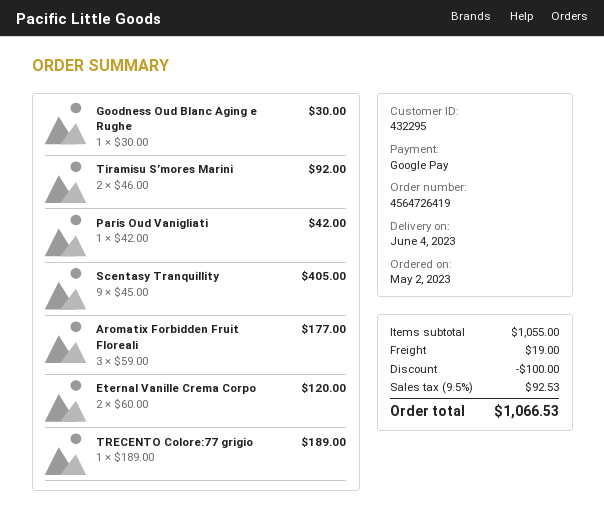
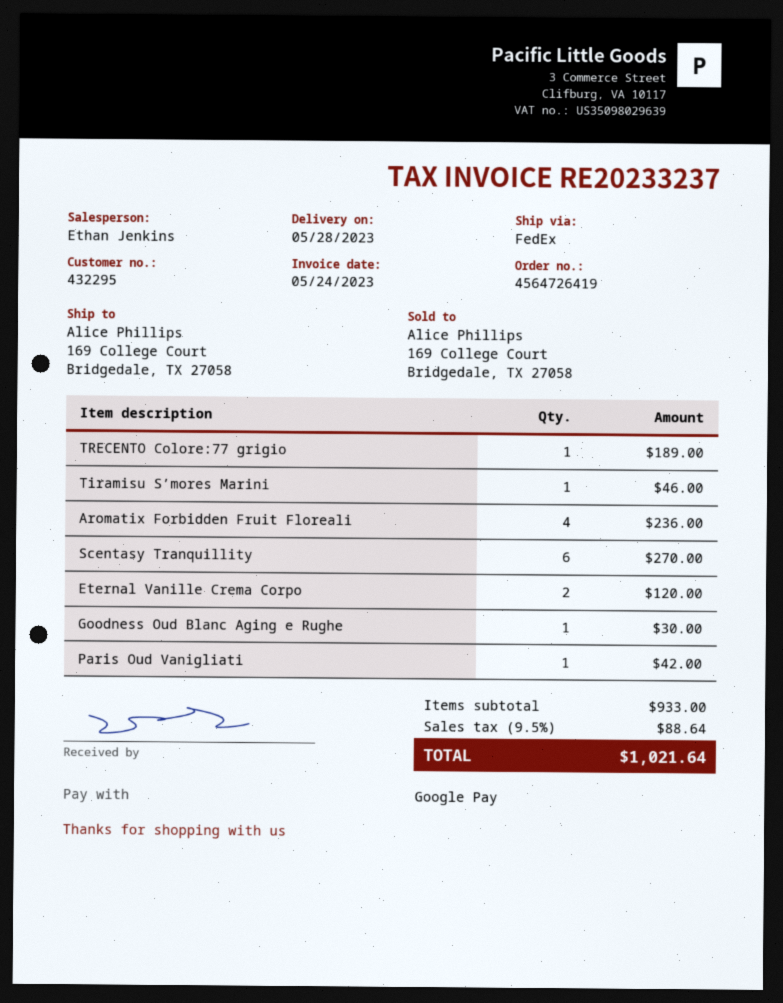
delivery date: 2023-06-04 -> 2023-05-28
Tiramisu S’mores Marini: 2 for 92.00 -> 1 for 46.00
Scentasy Tranquillity: 9 for 405.00 -> 6 for 270.00
Aromatix Forbidden Fruit Floreali: 3 for 177.00 -> 4 for 236.00
subtotal: 1055.00 -> 933.00
discount: 100.00 -> none
shipping: 19.00 -> none
tax: 9.5% = 92.53 -> 9.5% = 88.64
total: 1066.53 -> 1021.64

